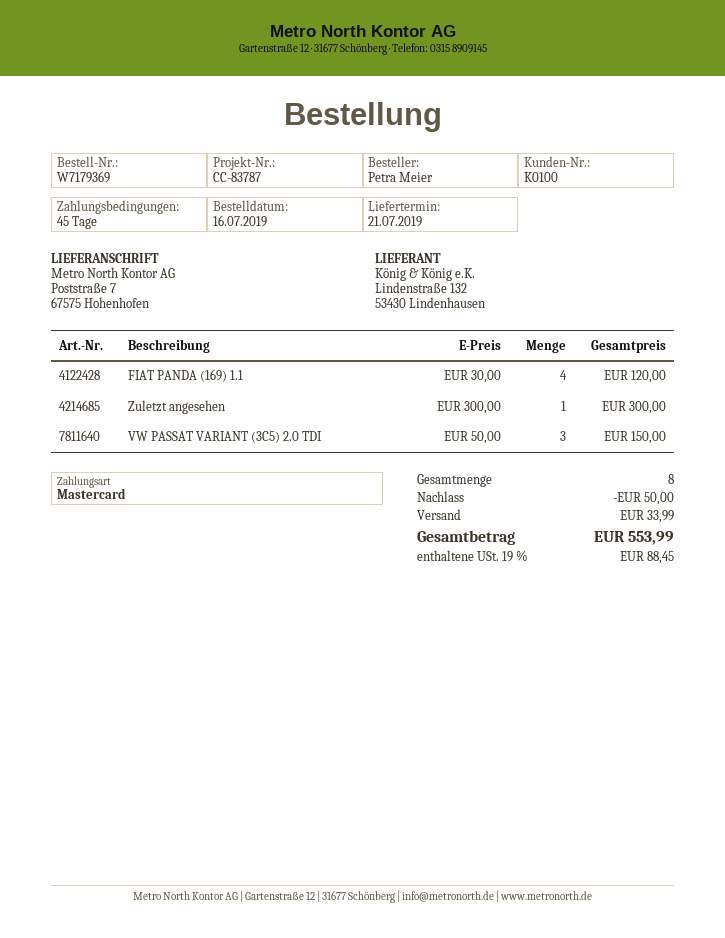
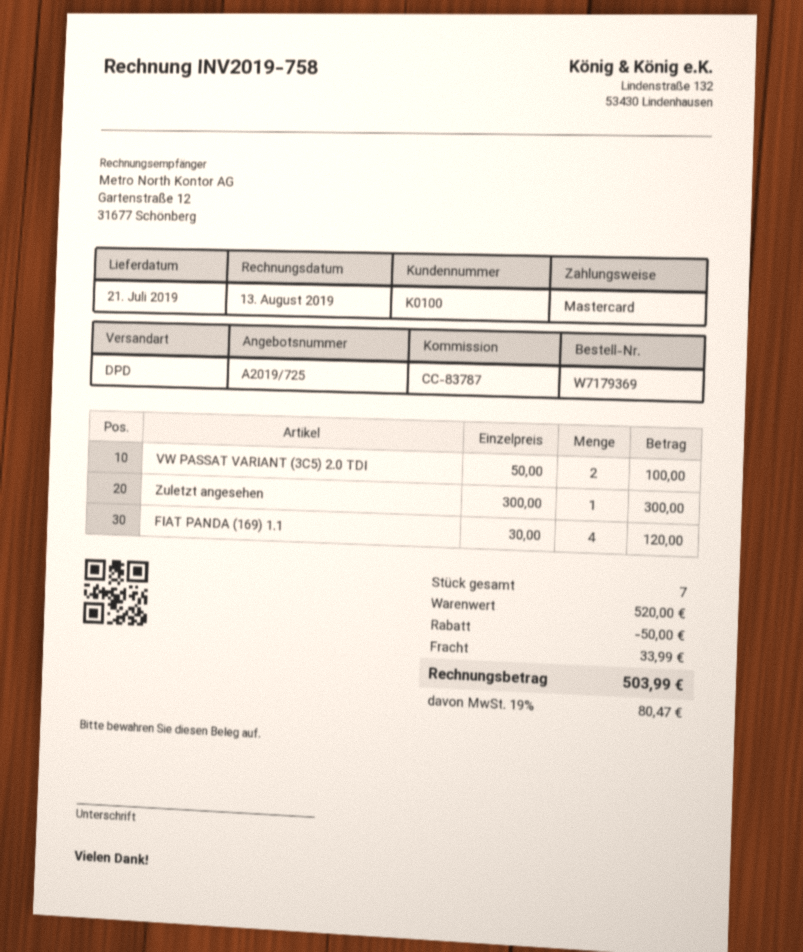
VW PASSAT VARIANT (3C5) 2.0 TDI: 3 x 50.00 = 150.00 -> 2 x 50.00 = 100.00
total quantity: 8 -> 7
tax: 19% = 88.45 -> 19% = 80.47
total: 553.99 -> 503.99

